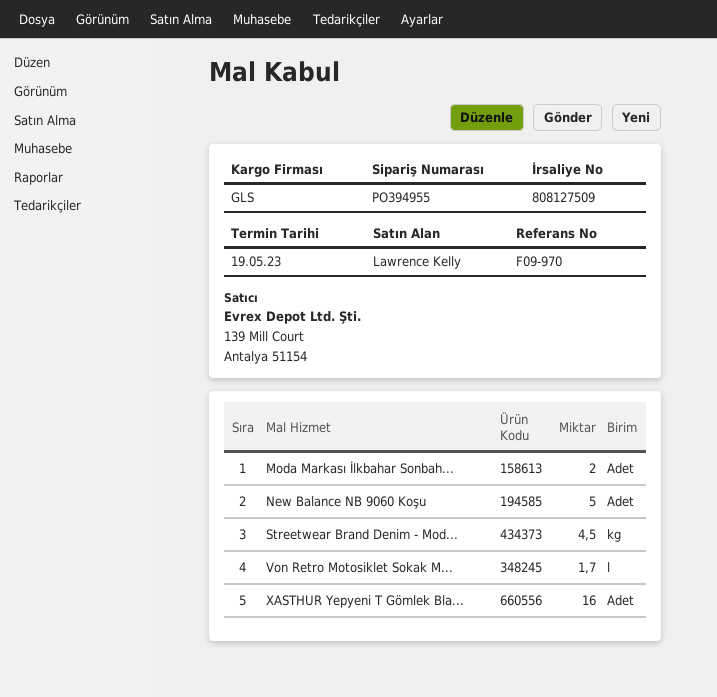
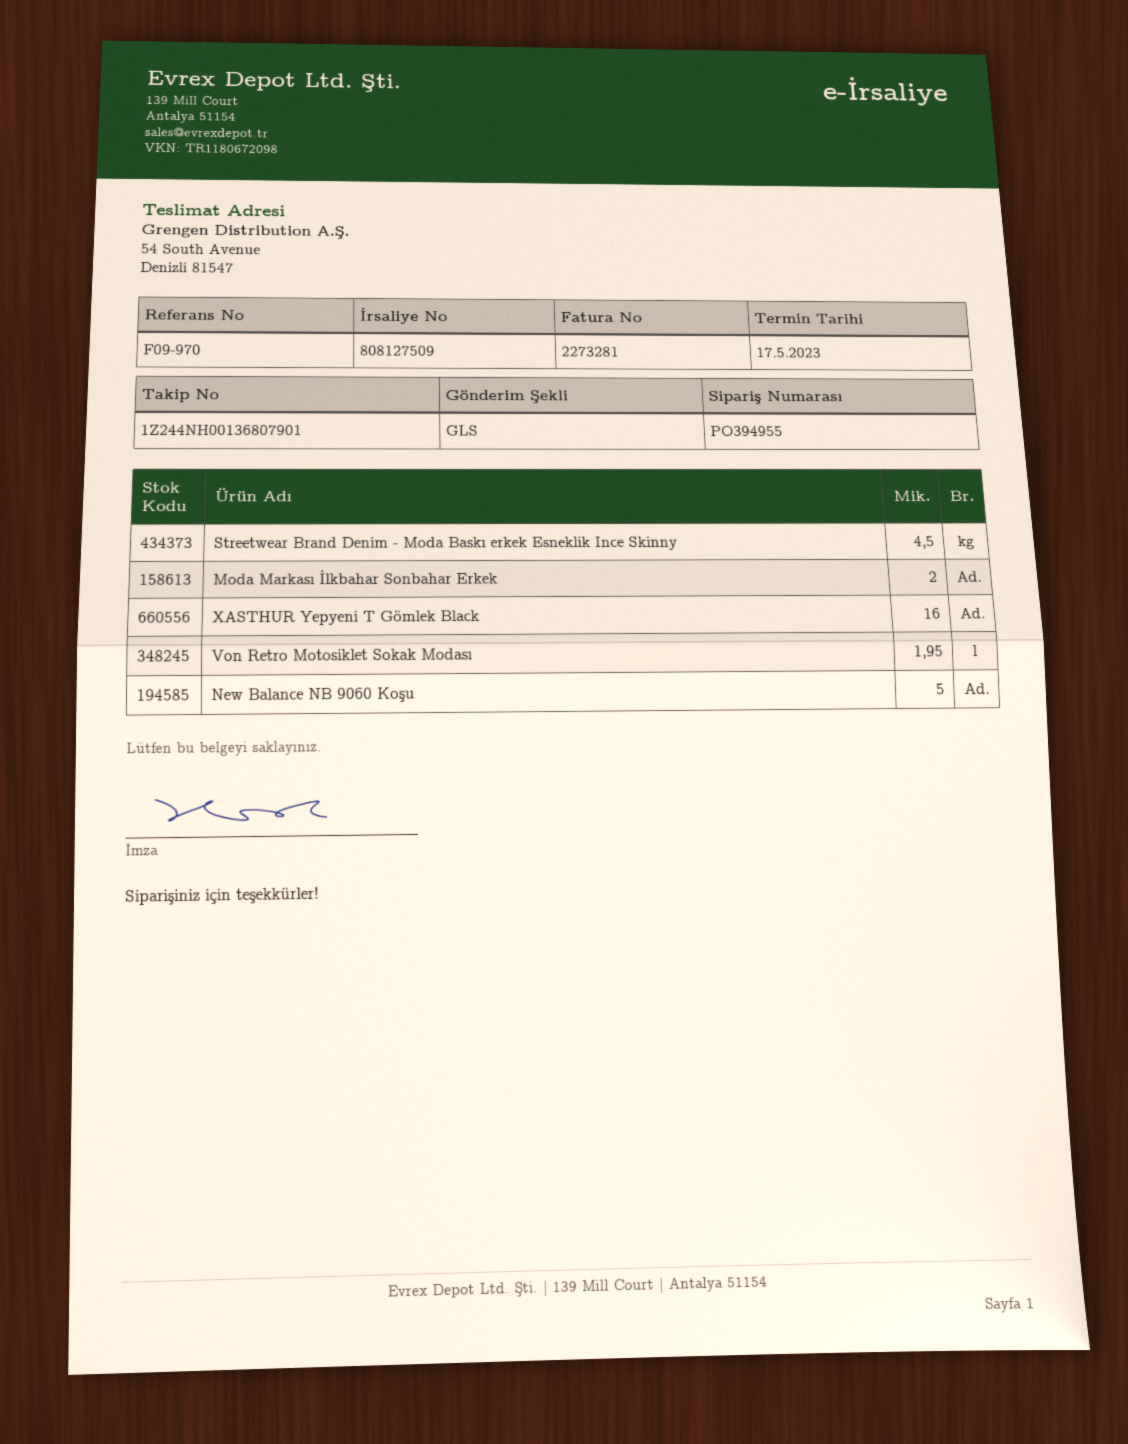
delivery date: 2023-05-19 -> 2023-05-17
Von Retro Motosiklet Sokak M...: 1.7 -> 1.95

